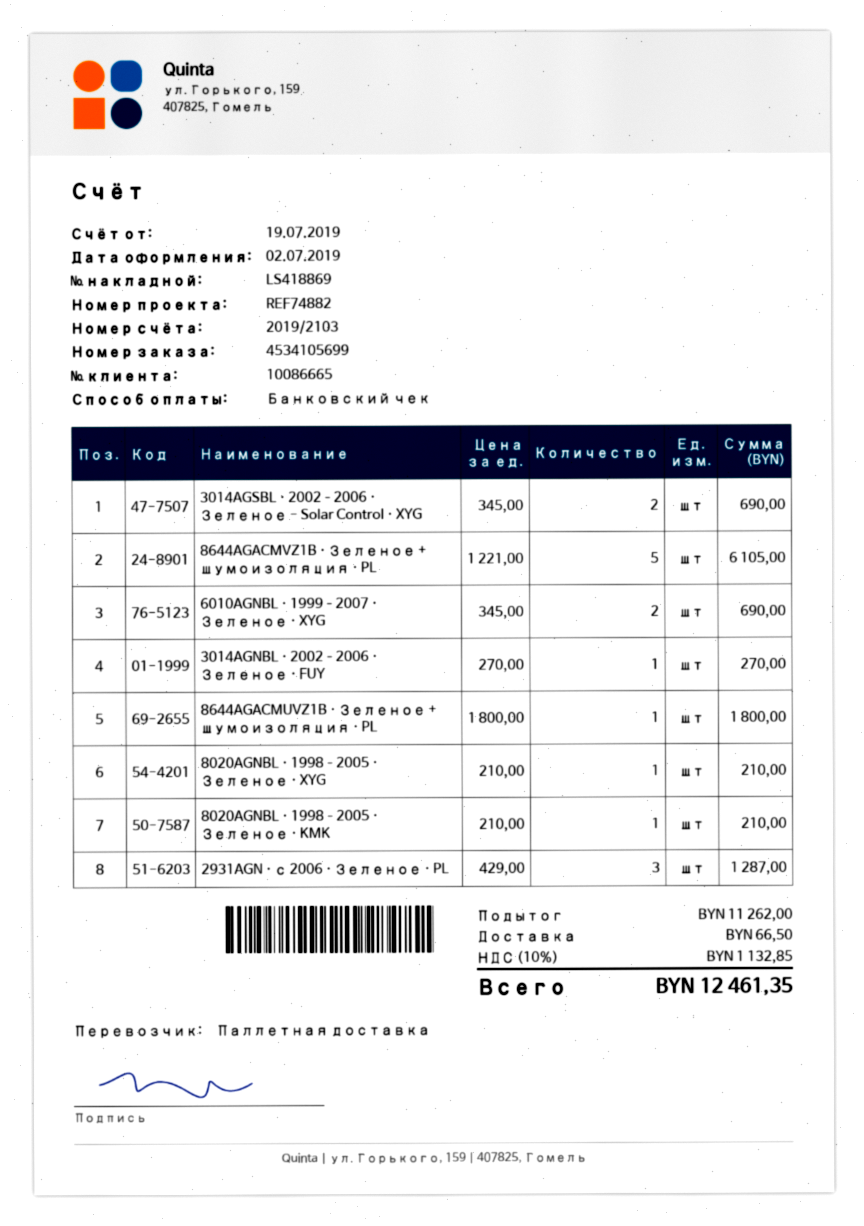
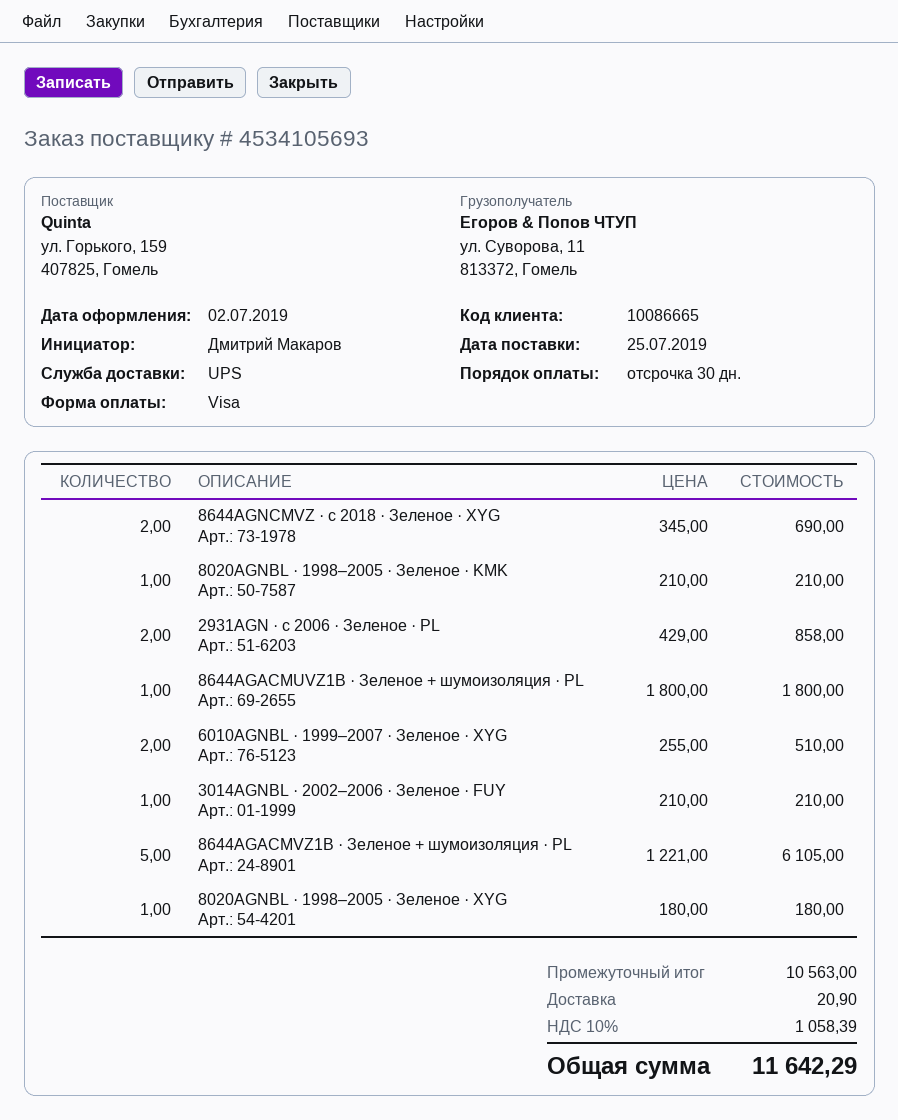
order number: 4534105699 -> 4534105693
payment method: cheque -> Visa
shipping method: pallet freight -> UPS
3014AGSBL · 2002–2006 · Зеленое - Solar Control · XYG: 2 x 345.00 = 690.00 -> none
6010AGNBL · 1999–2007 · Зеленое · XYG: 2 x 345.00 = 690.00 -> 2 x 255.00 = 510.00
3014AGNBL · 2002–2006 · Зеленое · FUY: 1 x 270.00 = 270.00 -> 1 x 210.00 = 210.00
8020AGNBL · 1998–2005 · Зеленое · XYG: 1 x 210.00 = 210.00 -> 1 x 180.00 = 180.00
2931AGN · с 2006 · Зеленое · PL: 3 x 429.00 = 1287.00 -> 2 x 429.00 = 858.00
8644AGNCMVZ · с 2018 · Зеленое · XYG: none -> 2 x 345.00 = 690.00
subtotal: 11262.00 -> 10563.00
shipping: 66.50 -> 20.90
tax: 10% = 1132.85 -> 10% = 1058.39
total: 12461.35 -> 11642.29

